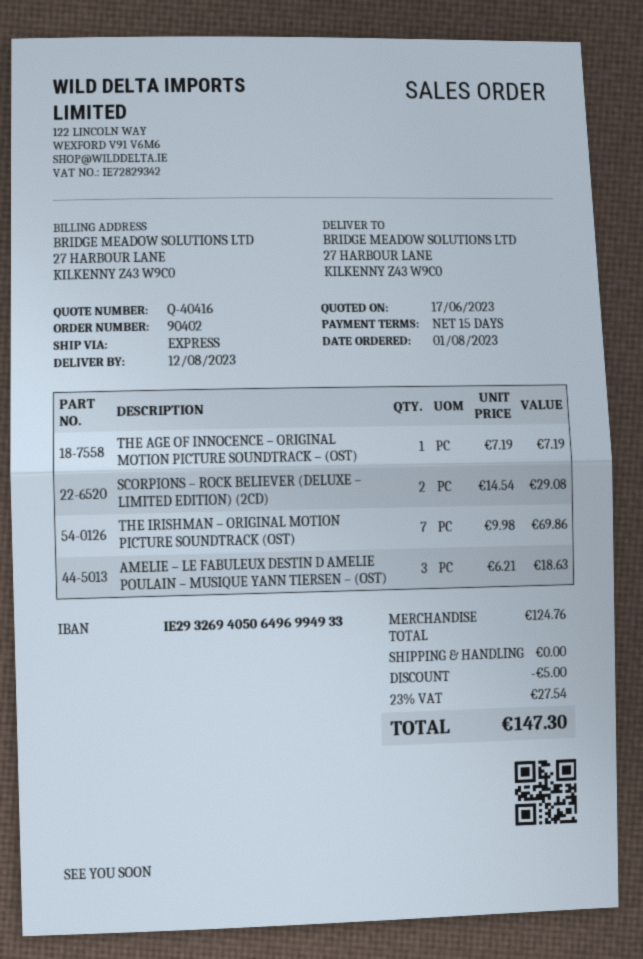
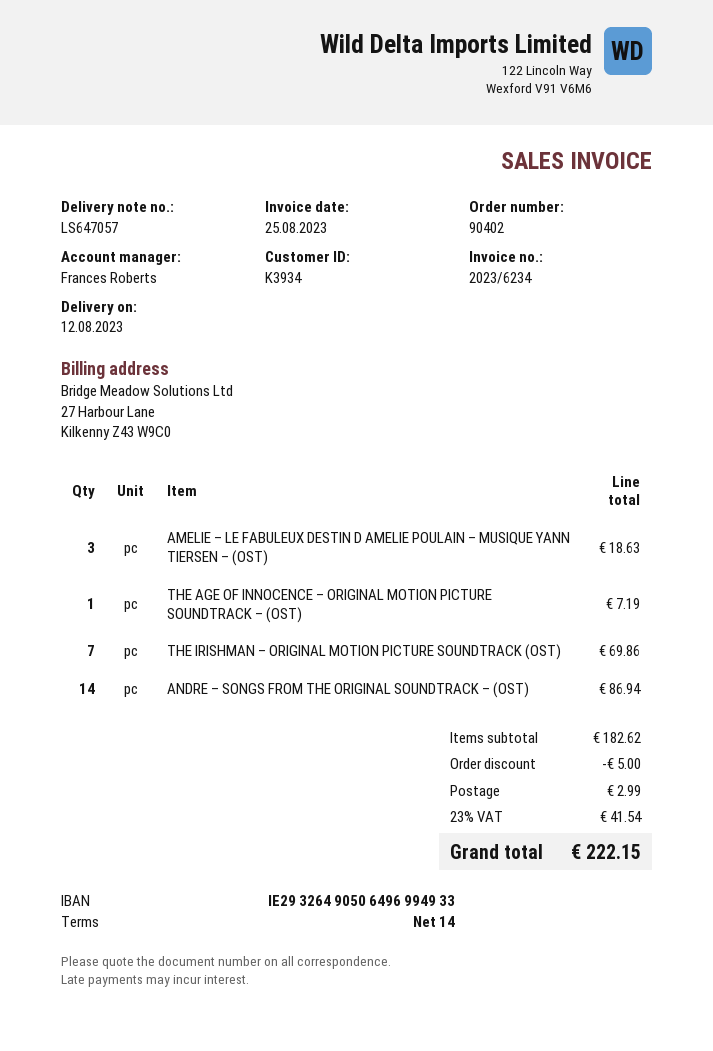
payment terms: 15 days -> 14 days
bank account: IE29326940506496994933 -> IE29326490506496994933
SCORPIONS – ROCK BELIEVER (DELUXE – LIMITED EDITION) (2CD): 2 for 29.08 -> none
ANDRE – SONGS FROM THE ORIGINAL SOUNDTRACK – (OST): none -> 14 for 86.94
subtotal: 124.76 -> 182.62
shipping: 0.00 -> 2.99
tax: 23% = 27.54 -> 23% = 41.54
total: 147.30 -> 222.15

